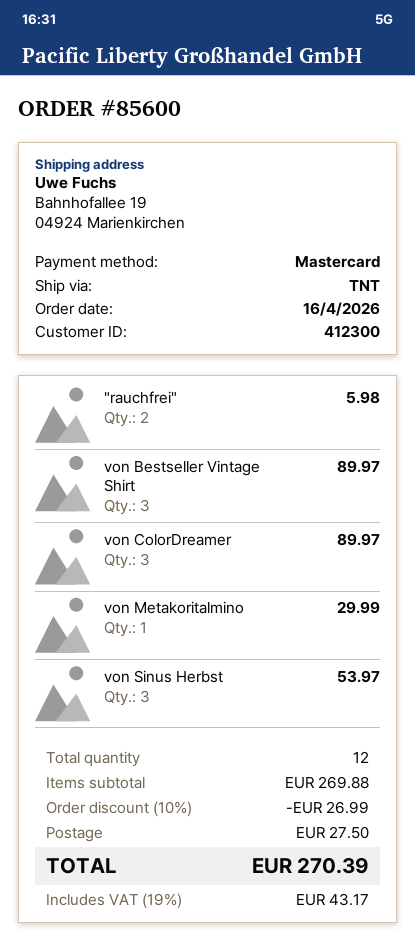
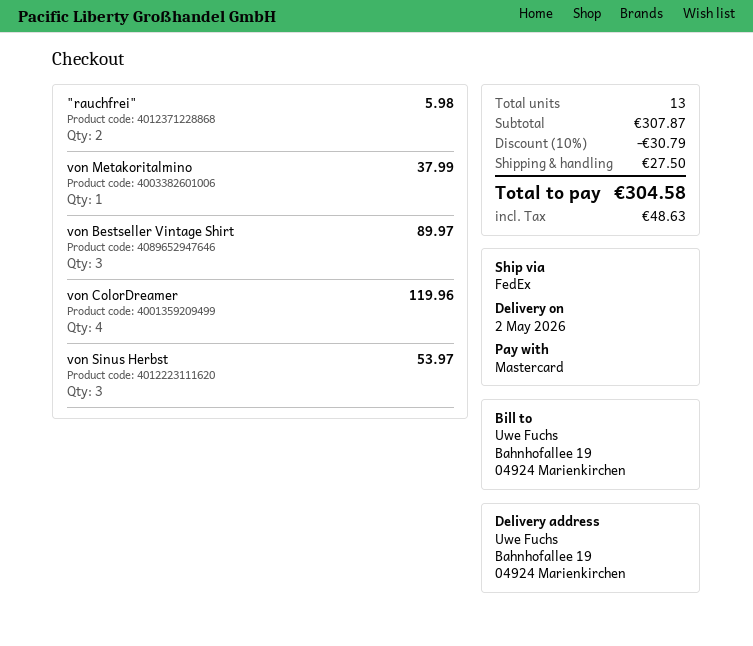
shipping method: TNT -> FedEx
von ColorDreamer: 3 for 89.97 -> 4 for 119.96
von Metakoritalmino: 1 for 29.99 -> 1 for 37.99
total quantity: 12 -> 13
subtotal: 269.88 -> 307.87
discount: 10% = 26.99 -> 10% = 30.79
tax: 43.17 -> 48.63
total: 270.39 -> 304.58

